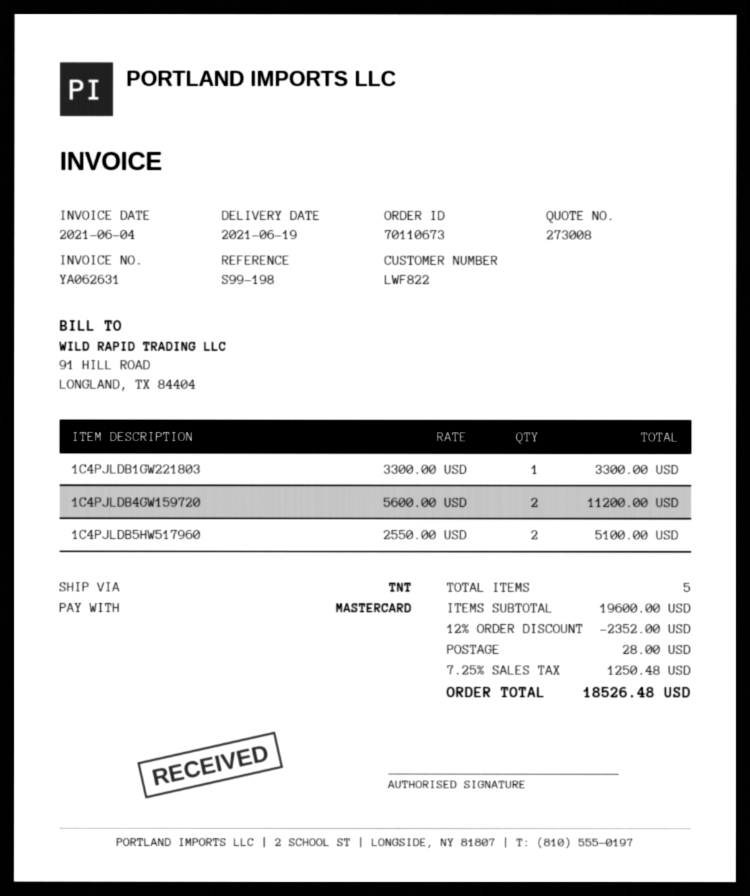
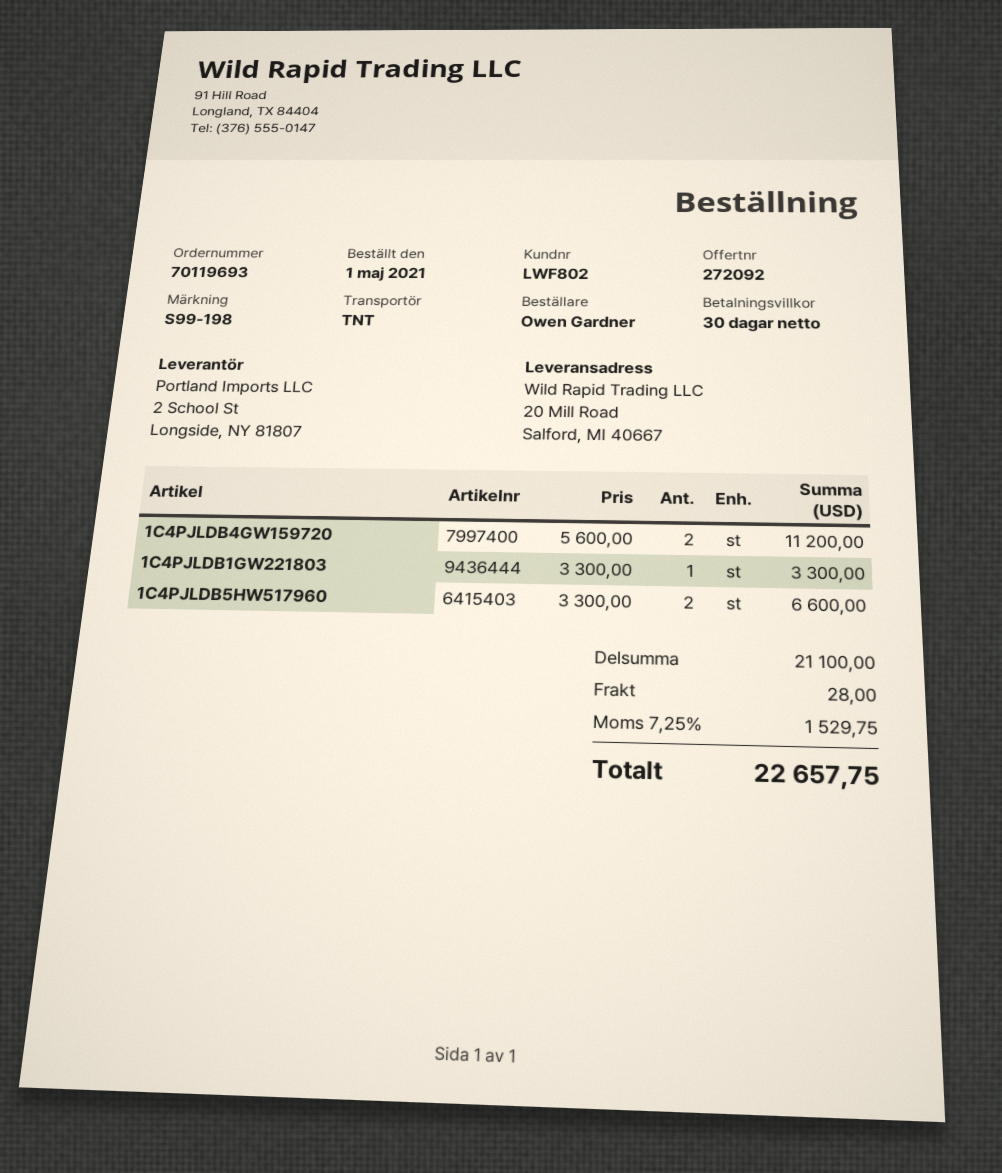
quote number: 273008 -> 272092
order number: 70110673 -> 70119693
customer number: LWF822 -> LWF802
1C4PJLDB5HW517960: 2 x 2550.00 = 5100.00 -> 2 x 3300.00 = 6600.00
subtotal: 19600.00 -> 21100.00
discount: 12% = 2352.00 -> none
tax: 7.25% = 1250.48 -> 7.25% = 1529.75
total: 18526.48 -> 22657.75

